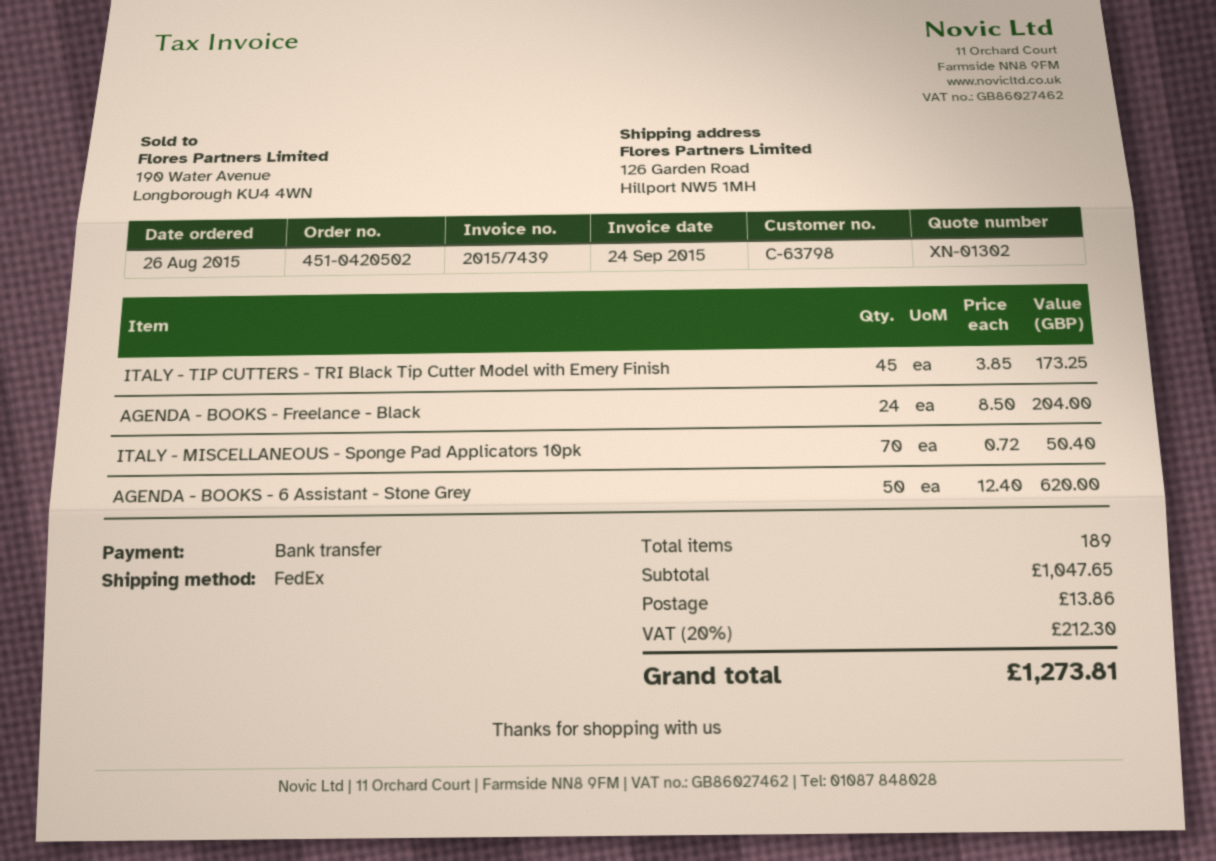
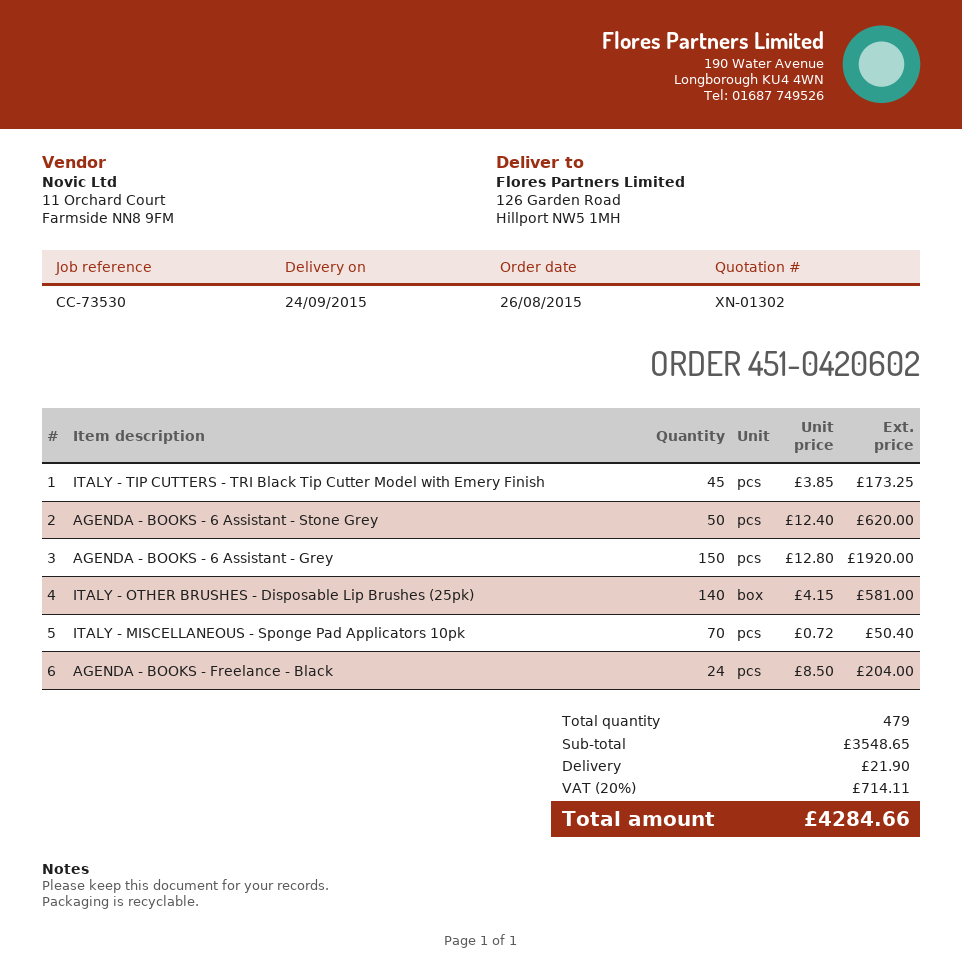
order number: 451-0420502 -> 451-0420602
AGENDA - BOOKS - 6 Assistant - Grey: none -> 150 x 12.80 = 1920.00
ITALY - OTHER BRUSHES - Disposable Lip Brushes (25pk): none -> 140 x 4.15 = 581.00
total quantity: 189 -> 479
subtotal: 1047.65 -> 3548.65
shipping: 13.86 -> 21.90
tax: 20% = 212.30 -> 20% = 714.11
total: 1273.81 -> 4284.66

